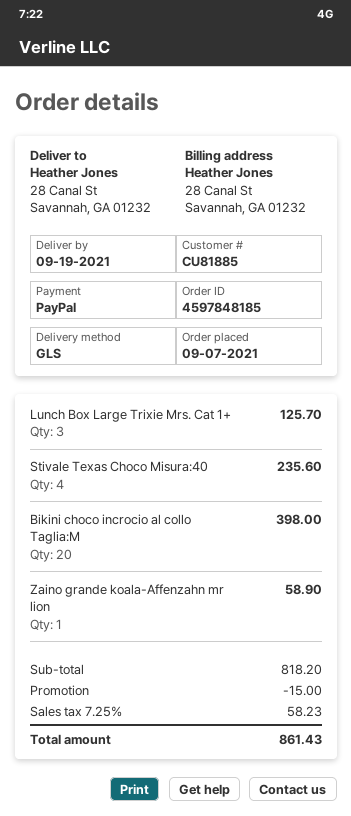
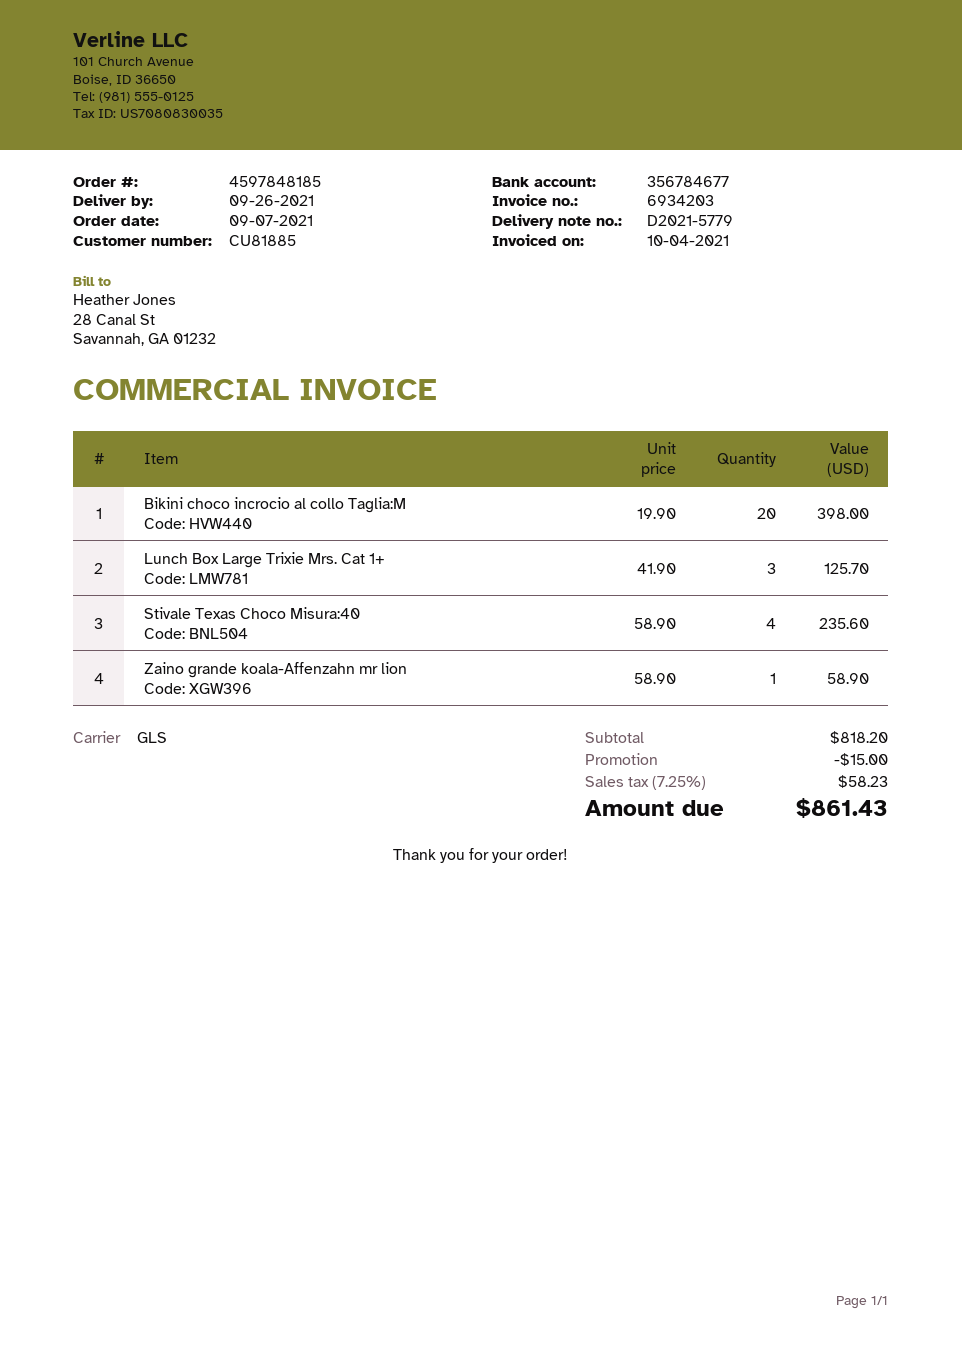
delivery date: 2021-09-19 -> 2021-09-26

